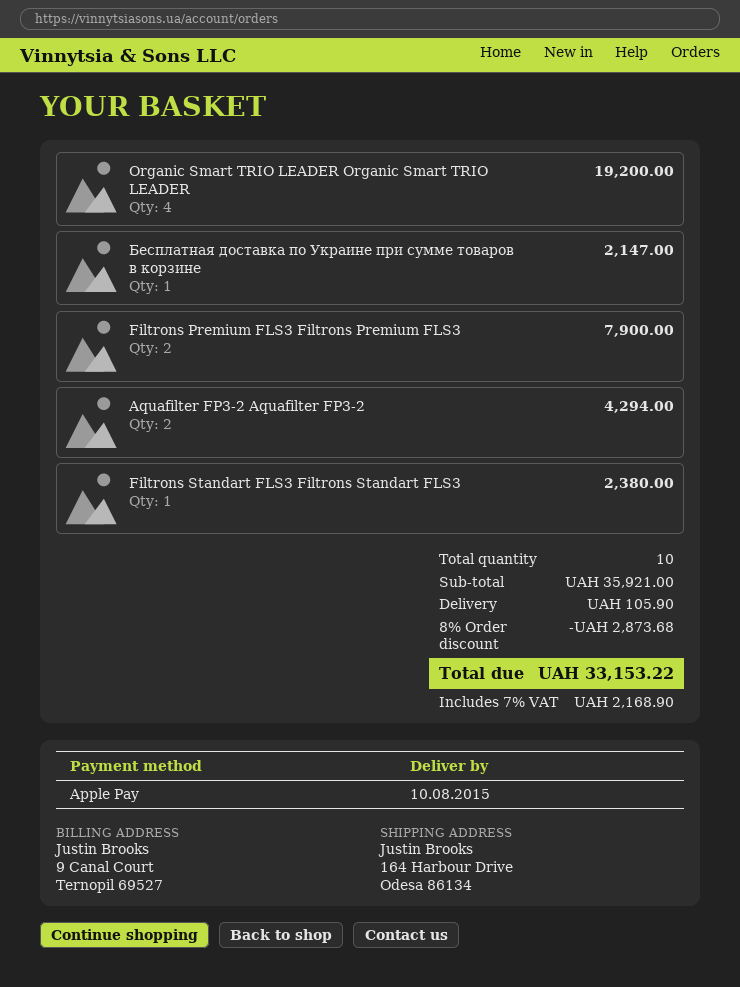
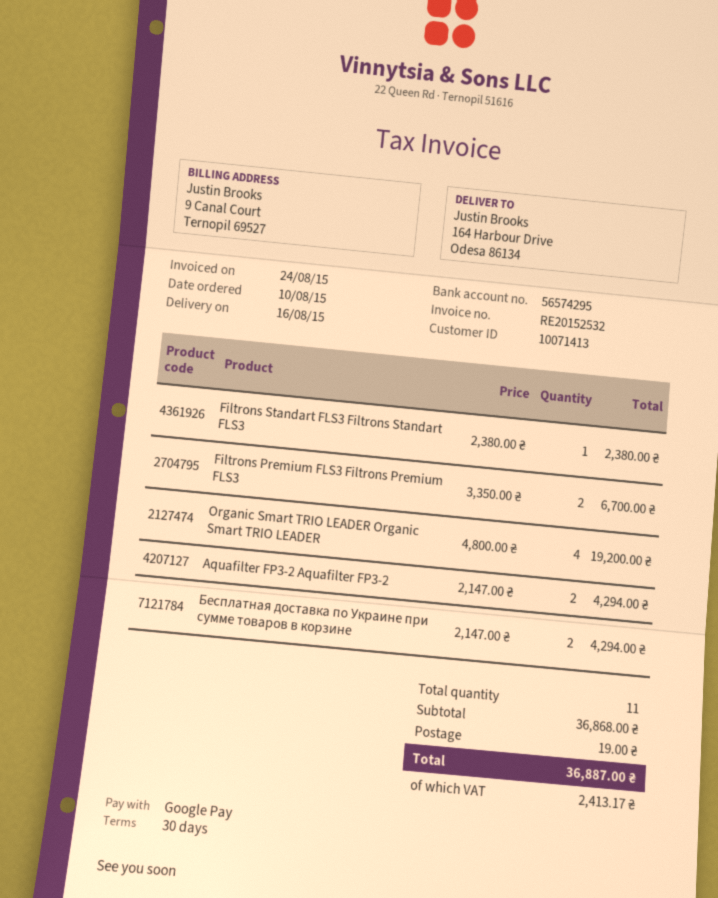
delivery date: 2015-08-10 -> 2015-08-16
payment method: Apple Pay -> Google Pay
Бесплатная доставка по Украине при сумме товаров в корзине: 1 for 2147.00 -> 2 for 4294.00
Filtrons Premium FLS3 Filtrons Premium FLS3: 2 for 7900.00 -> 2 for 6700.00
total quantity: 10 -> 11
subtotal: 35921.00 -> 36868.00
discount: 8% = 2873.68 -> none
shipping: 105.90 -> 19.00
tax: 2168.90 -> 2413.17
total: 33153.22 -> 36887.00

